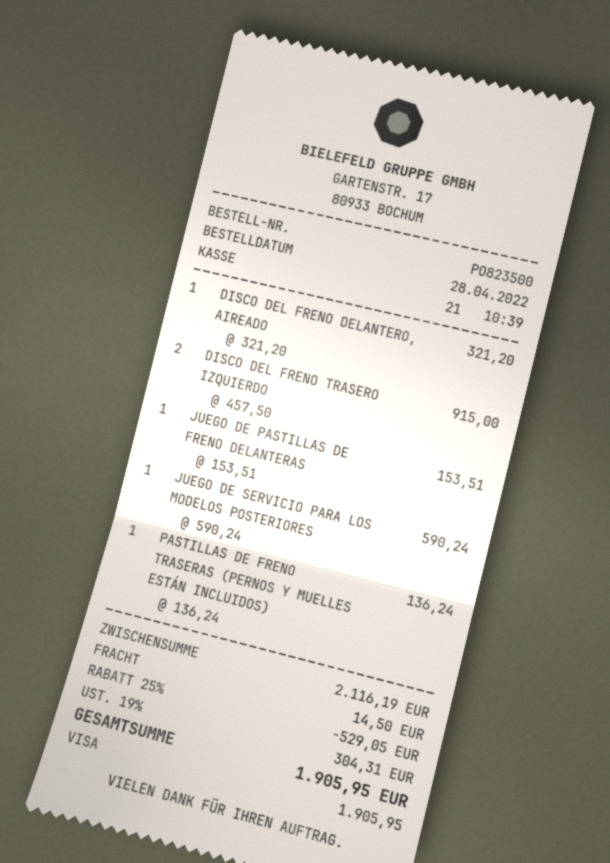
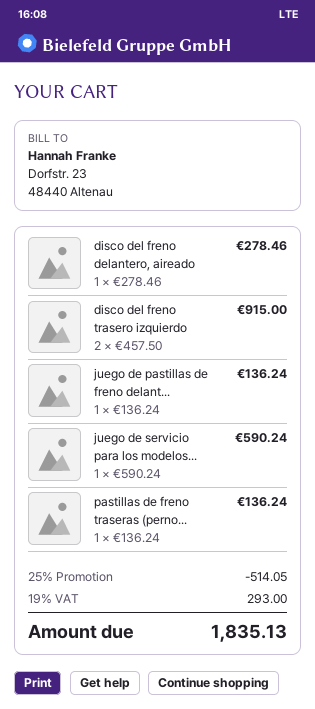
DISCO DEL FRENO DELANTERO, AIREADO: 1 x 321.20 = 321.20 -> 1 x 278.46 = 278.46
JUEGO DE PASTILLAS DE FRENO DELANTERAS: 1 x 153.51 = 153.51 -> 1 x 136.24 = 136.24
discount: 25% = 529.05 -> 25% = 514.05
shipping: 14.50 -> none
tax: 19% = 304.31 -> 19% = 293.00
total: 1905.95 -> 1835.13

